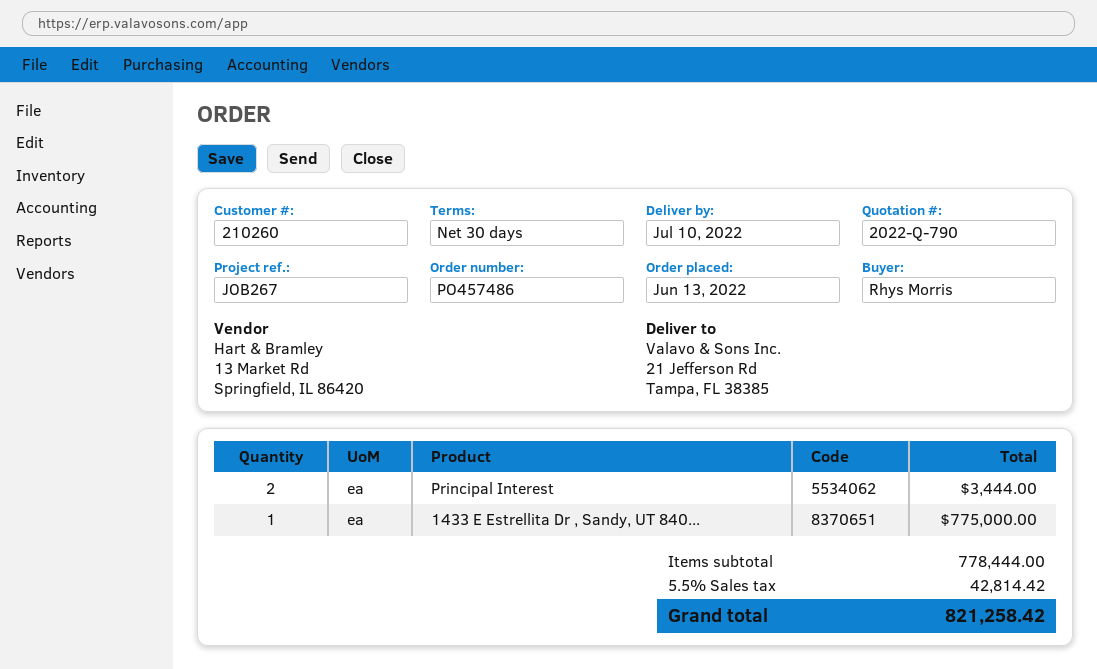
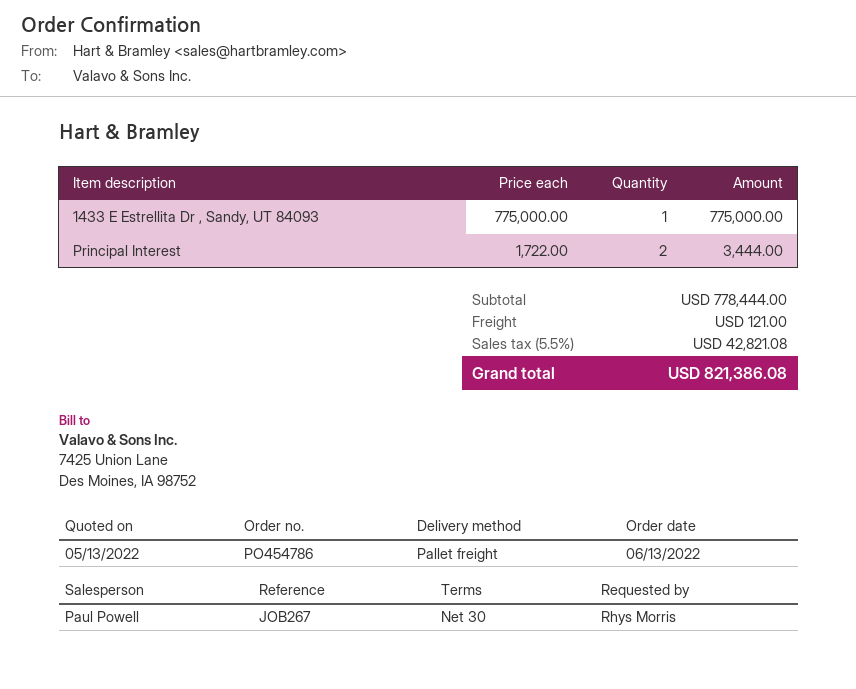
order number: PO457486 -> PO454786
shipping: none -> 121.00
tax: 5.5% = 42814.42 -> 5.5% = 42821.08
total: 821258.42 -> 821386.08

